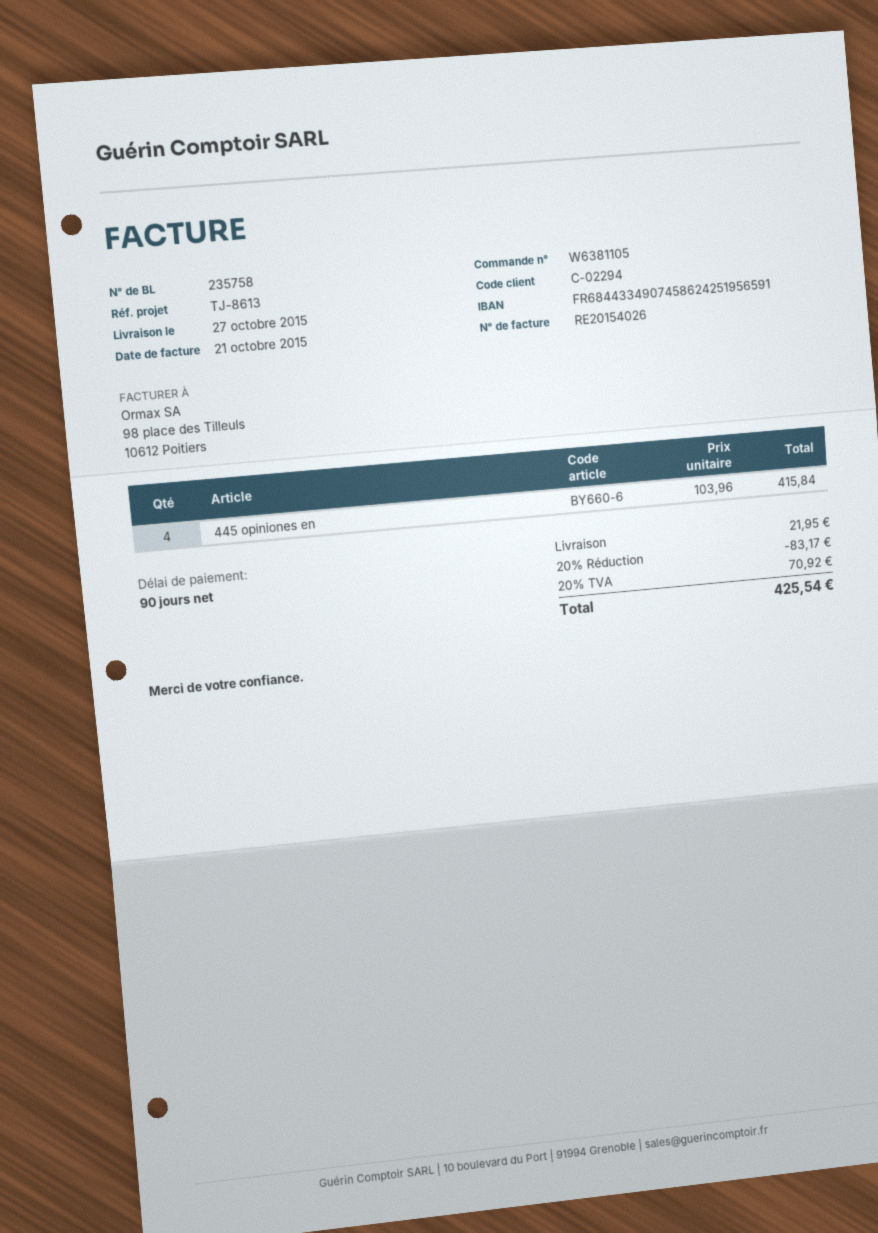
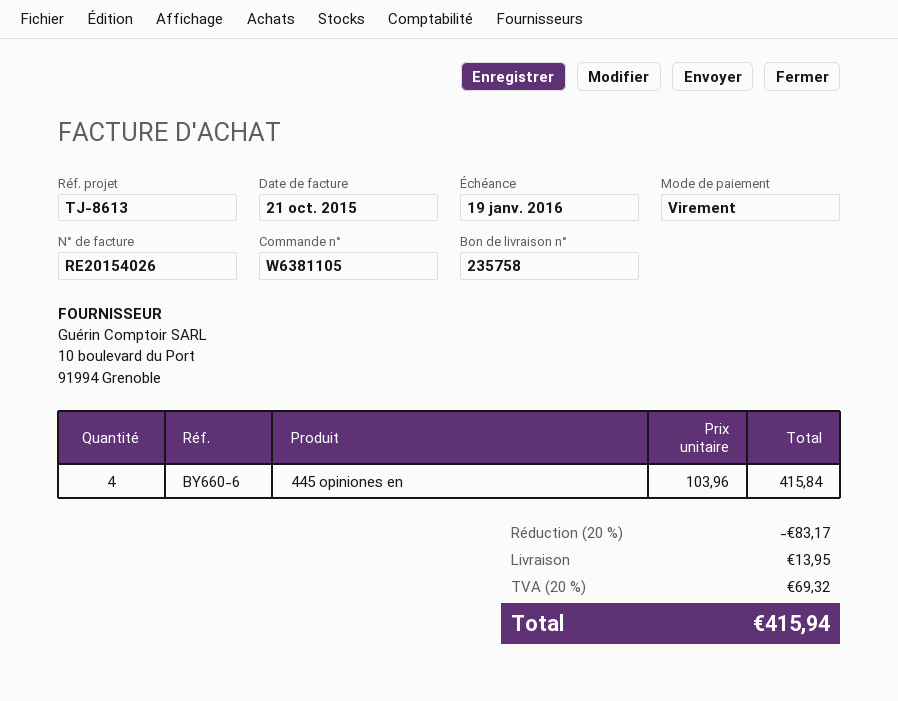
shipping: 21.95 -> 13.95
tax: 20% = 70.92 -> 20% = 69.32
total: 425.54 -> 415.94

